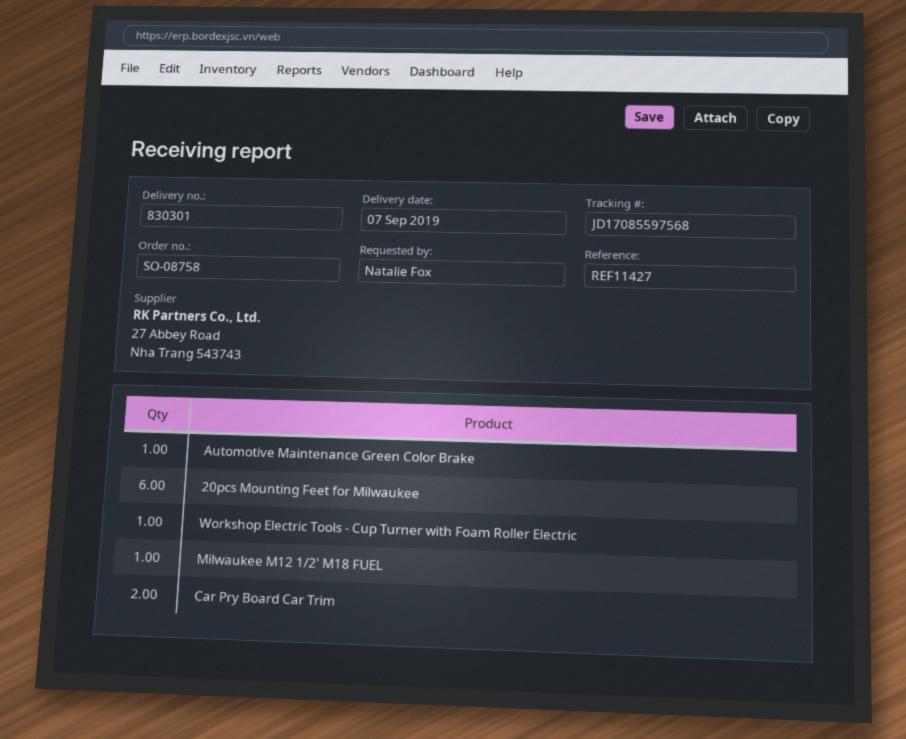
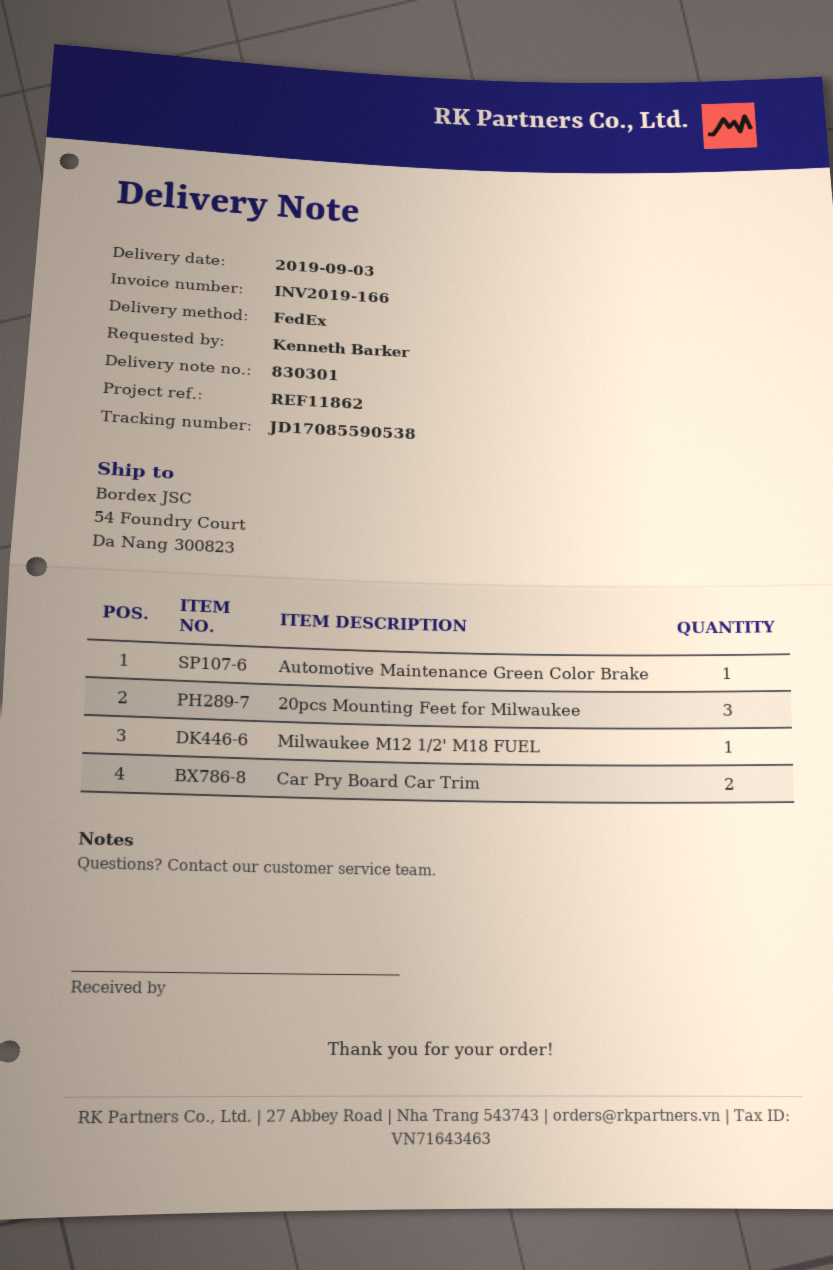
delivery date: 2019-09-07 -> 2019-09-03
reference: REF11427 -> REF11862
ordered by: Natalie Fox -> Kenneth Barker
tracking number: JD17085597568 -> JD17085590538
20pcs Mounting Feet for Milwaukee: 6 -> 3
Workshop Electric Tools - Cup Turner with Foam Roller Electric: 1 -> none

